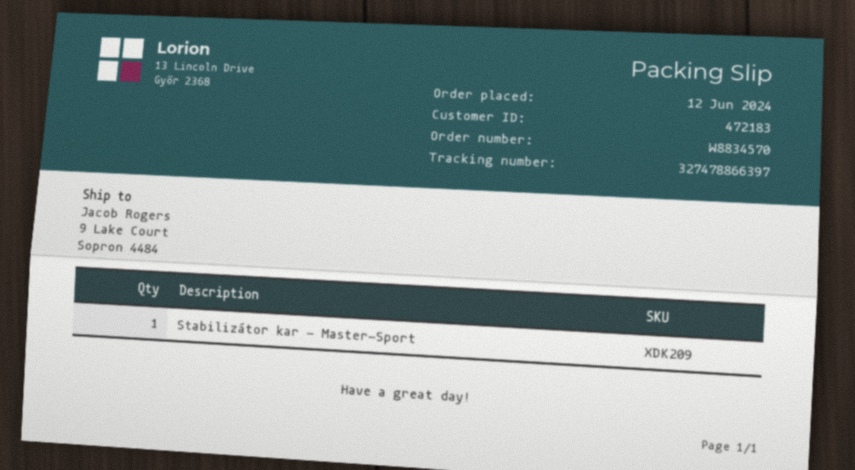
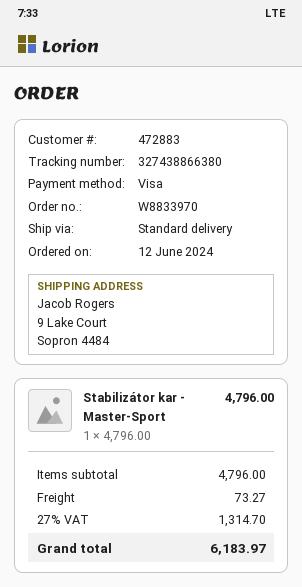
order number: W8834570 -> W8833970
customer number: 472183 -> 472883
tracking number: 327478866397 -> 327438866380

